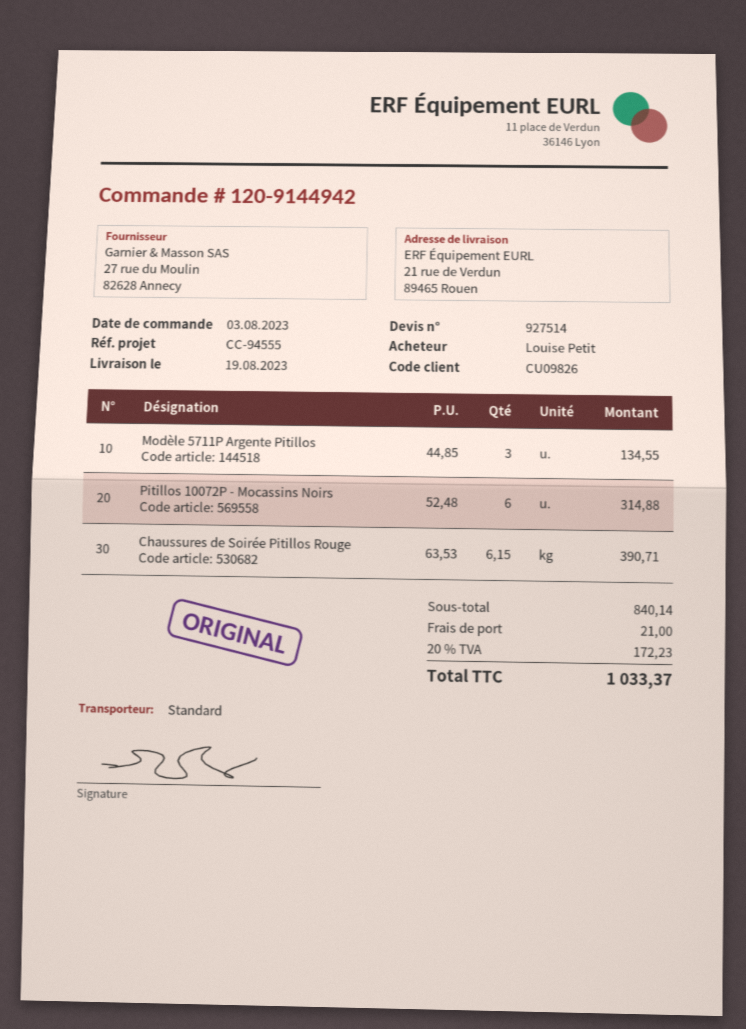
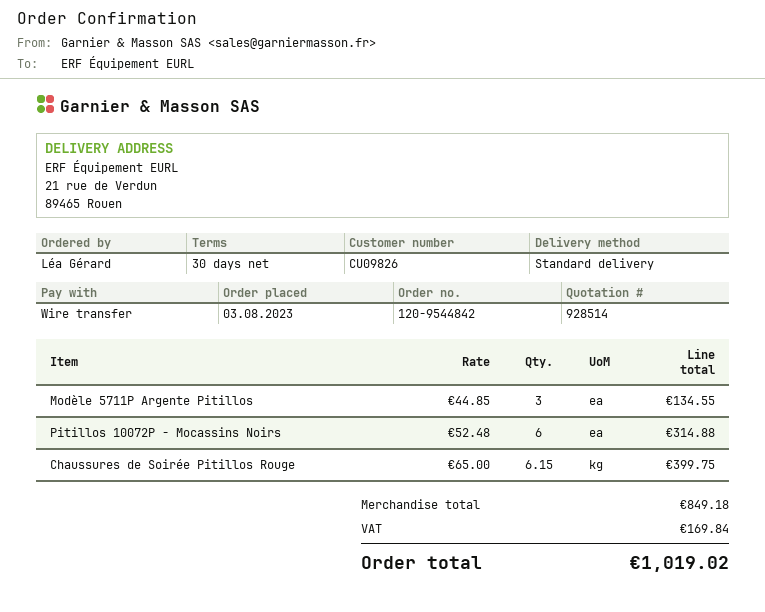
quote number: 927514 -> 928514
order number: 120-9144942 -> 120-9544842
ordered by: Louise Petit -> Léa Gérard
Chaussures de Soirée Pitillos Rouge: 6.15 x 63.53 = 390.71 -> 6.15 x 65.00 = 399.75
subtotal: 840.14 -> 849.18
shipping: 21.00 -> none
tax: 172.23 -> 169.84
total: 1033.37 -> 1019.02

